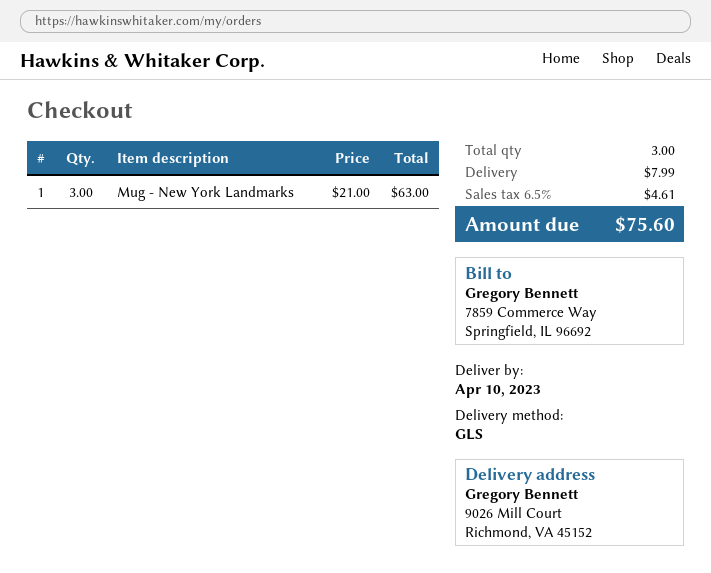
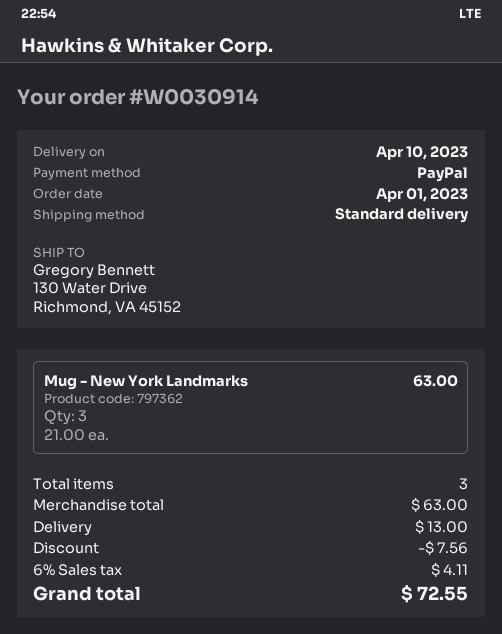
shipping method: GLS -> standard
ship to: 9026 Mill Court, Richmond, VA 45152 -> 130 Water Drive, Richmond, VA 45152
discount: none -> 7.56
shipping: 7.99 -> 13.00
tax: 6.5% = 4.61 -> 6% = 4.11
total: 75.60 -> 72.55

